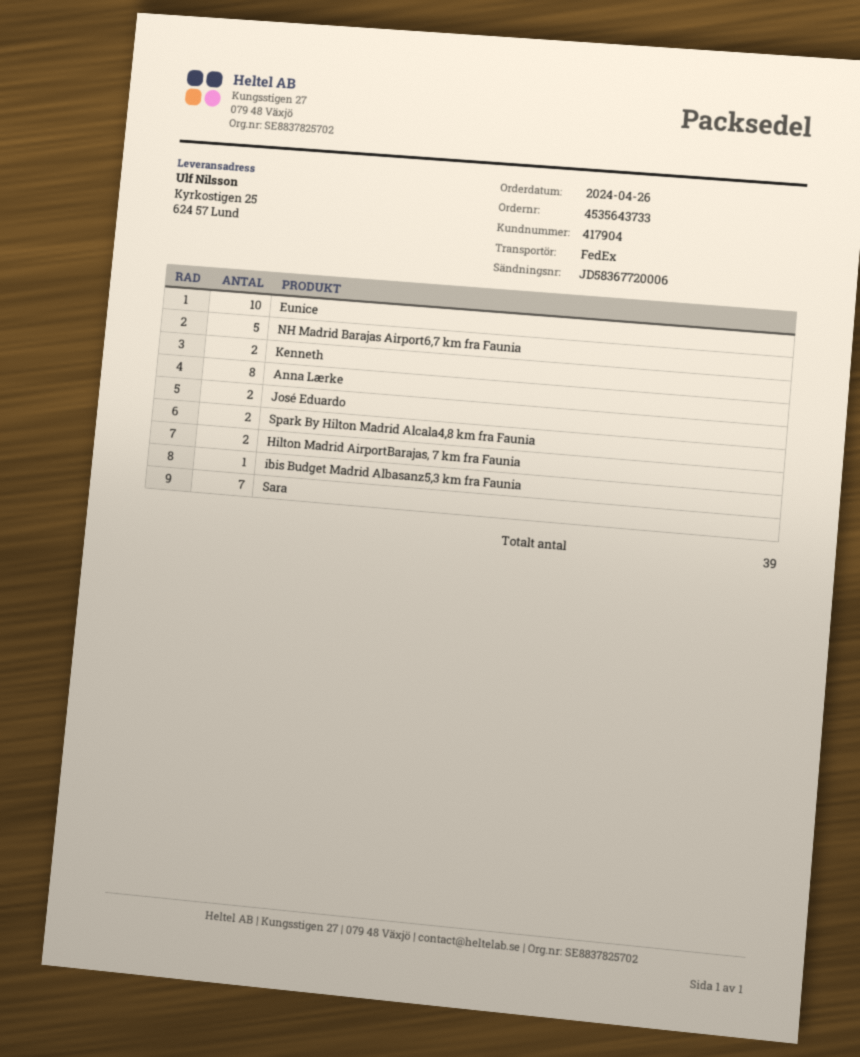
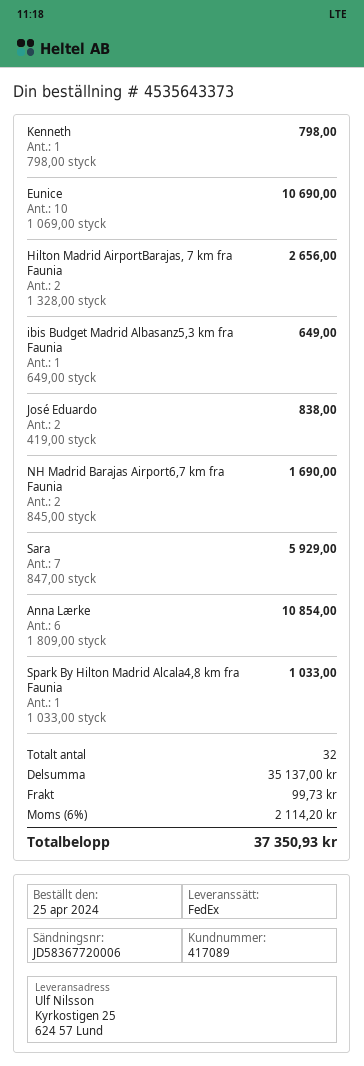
order number: 4535643733 -> 4535643373
order date: 2024-04-26 -> 2024-04-25
customer number: 417904 -> 417089
NH Madrid Barajas Airport6,7 km fra Faunia: 5 -> 2
Kenneth: 2 -> 1
Anna Lærke: 8 -> 6
Spark By Hilton Madrid Alcala4,8 km fra Faunia: 2 -> 1
total quantity: 39 -> 32

